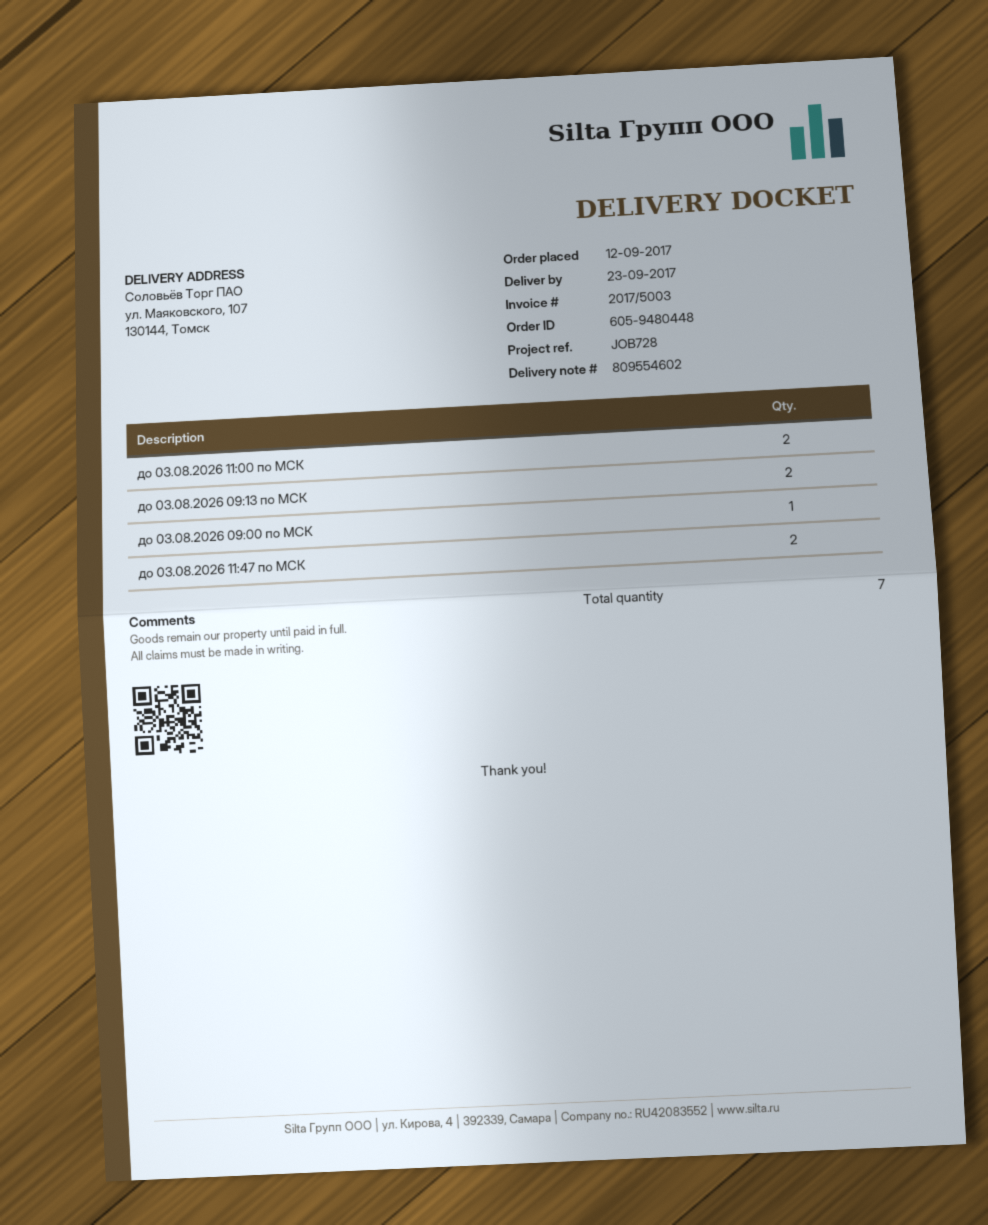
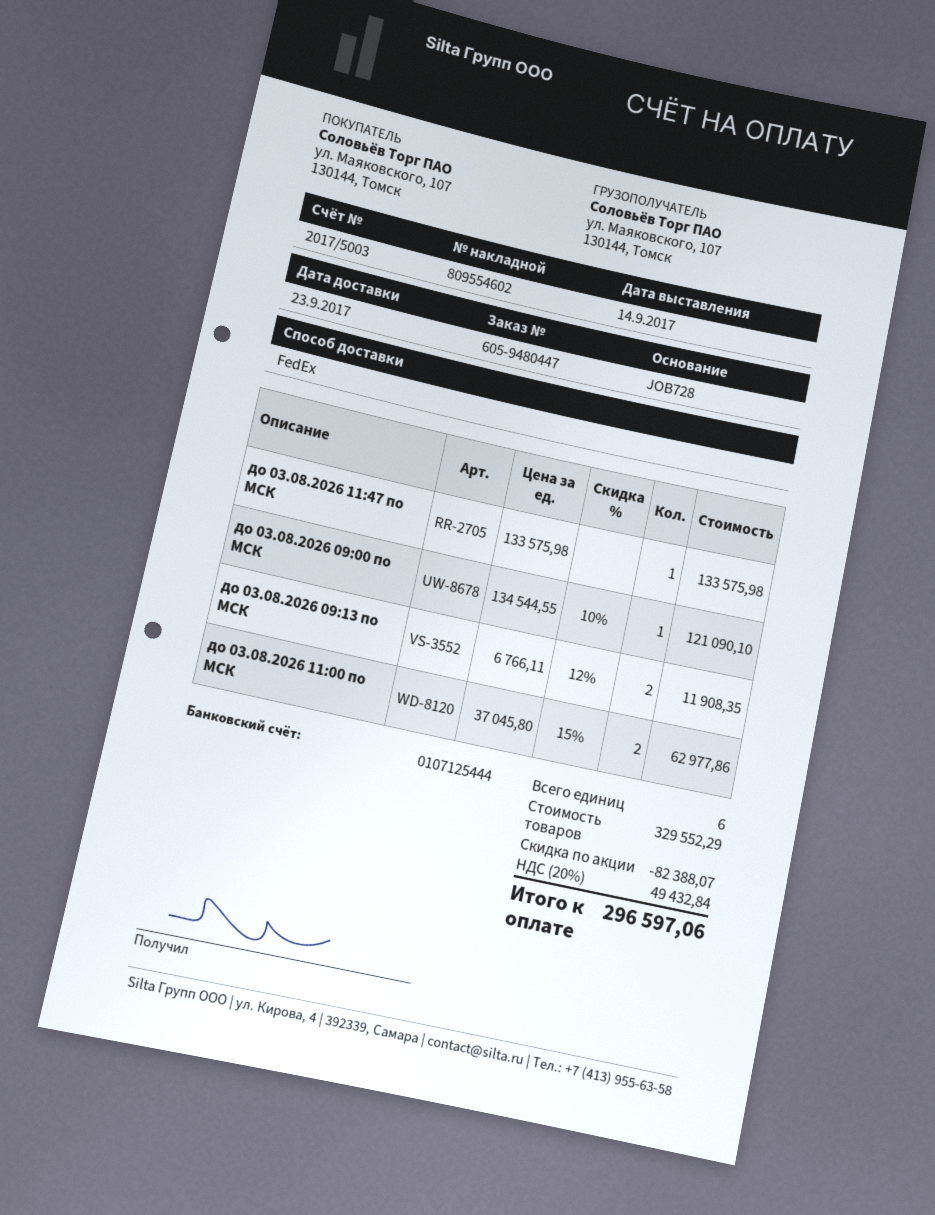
order number: 605-9480448 -> 605-9480447
до 03.08.2026 11:47 по МСК: 2 -> 1
total quantity: 7 -> 6

